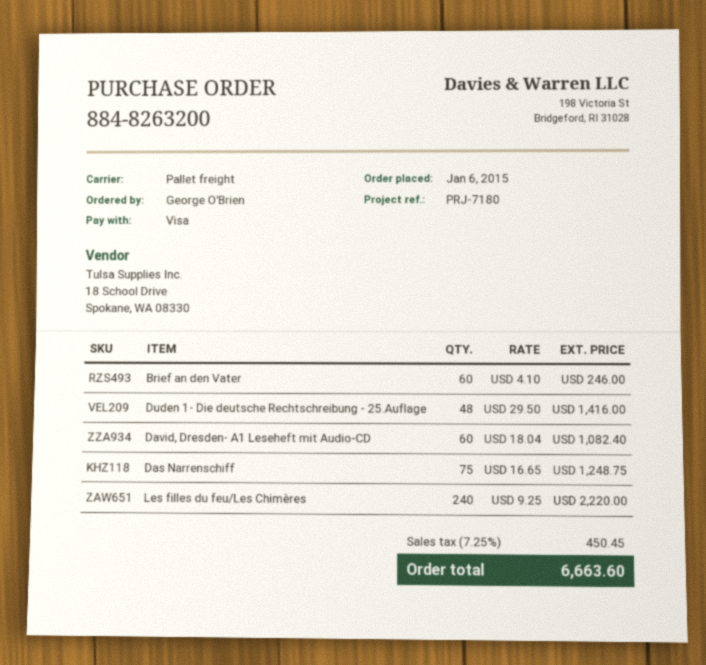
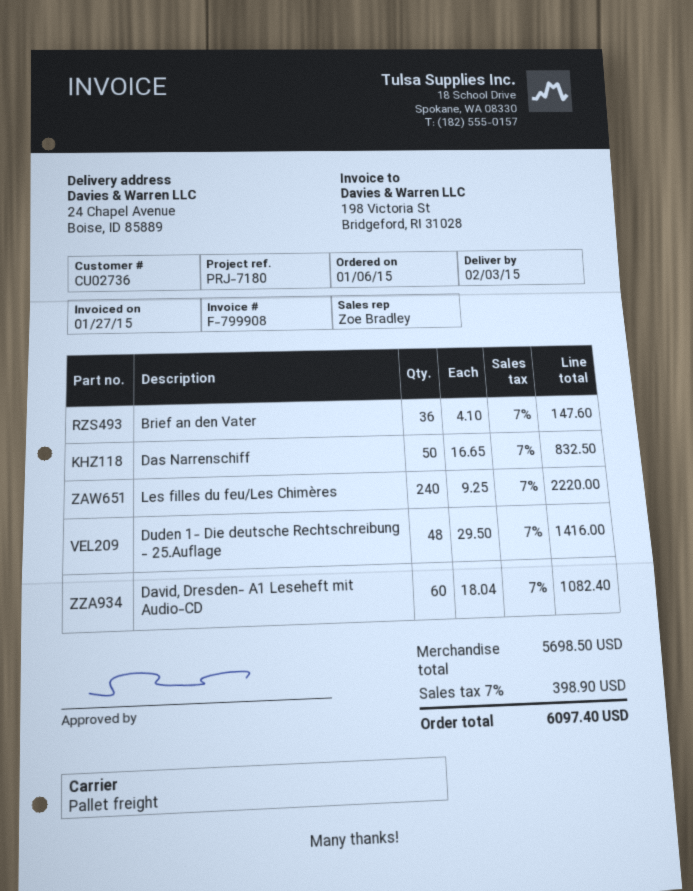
Brief an den Vater: 60 x 4.10 = 246.00 -> 36 x 4.10 = 147.60
Das Narrenschiff: 75 x 16.65 = 1248.75 -> 50 x 16.65 = 832.50
tax: 7.25% = 450.45 -> 7% = 398.90
total: 6663.60 -> 6097.40

